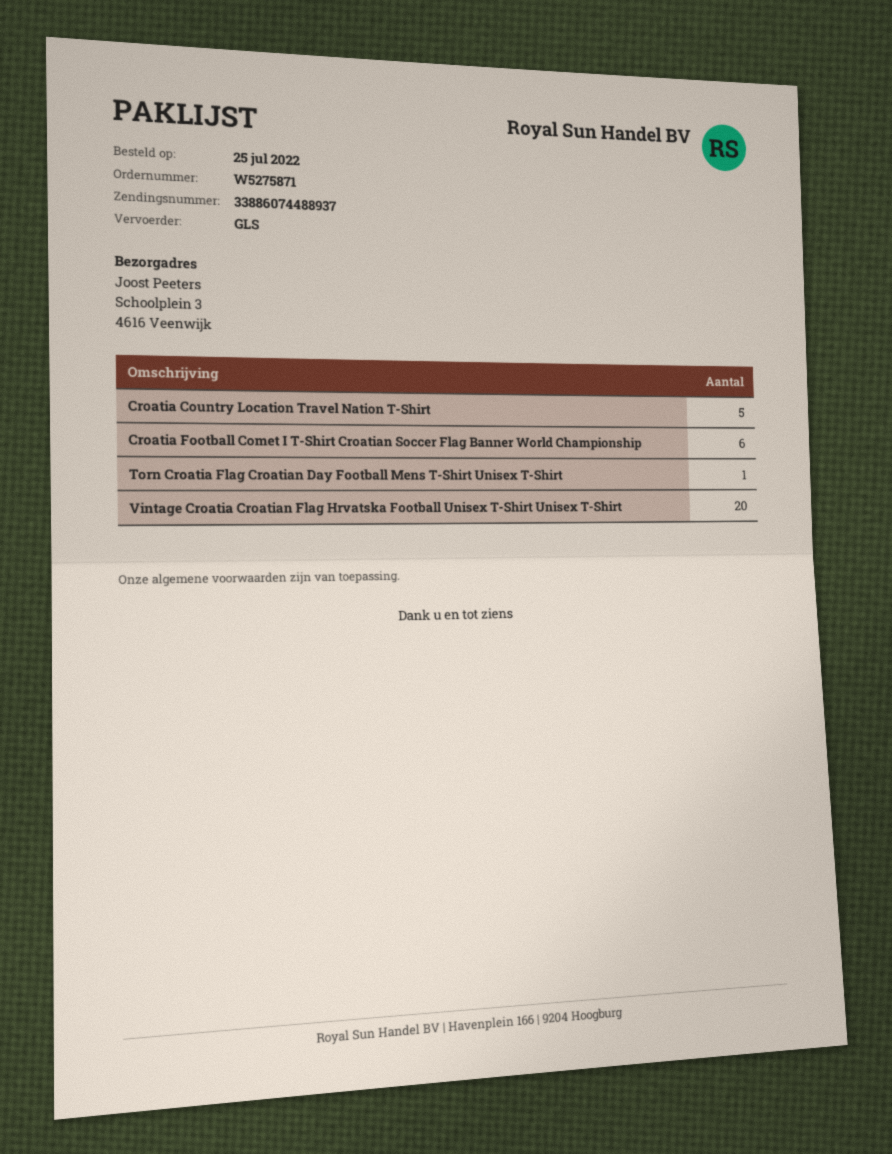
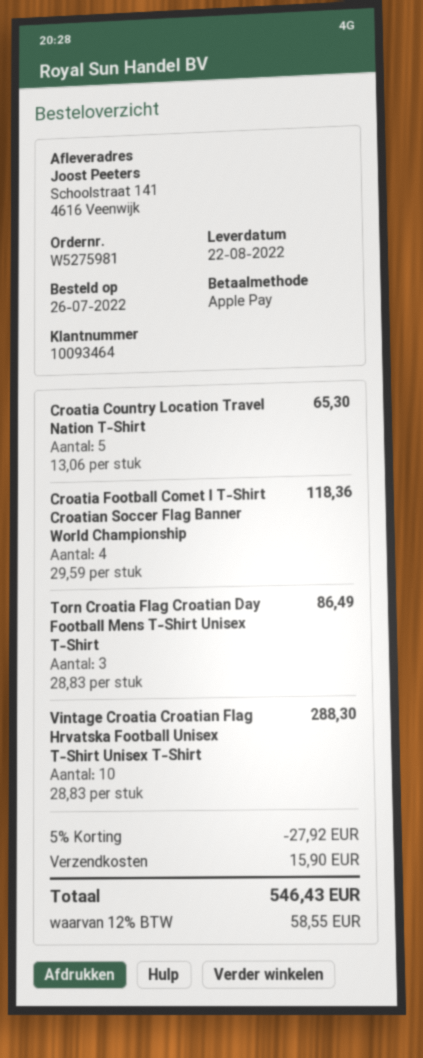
order number: W5275871 -> W5275981
order date: 2022-07-25 -> 2022-07-26
ship to: Schoolplein 3, 4616 Veenwijk -> Schoolstraat 141, 4616 Veenwijk
Croatia Football Comet I T-Shirt Croatian Soccer Flag Banner World Championship: 6 -> 4
Torn Croatia Flag Croatian Day Football Mens T-Shirt Unisex T-Shirt: 1 -> 3
Vintage Croatia Croatian Flag Hrvatska Football Unisex T-Shirt Unisex T-Shirt: 20 -> 10

